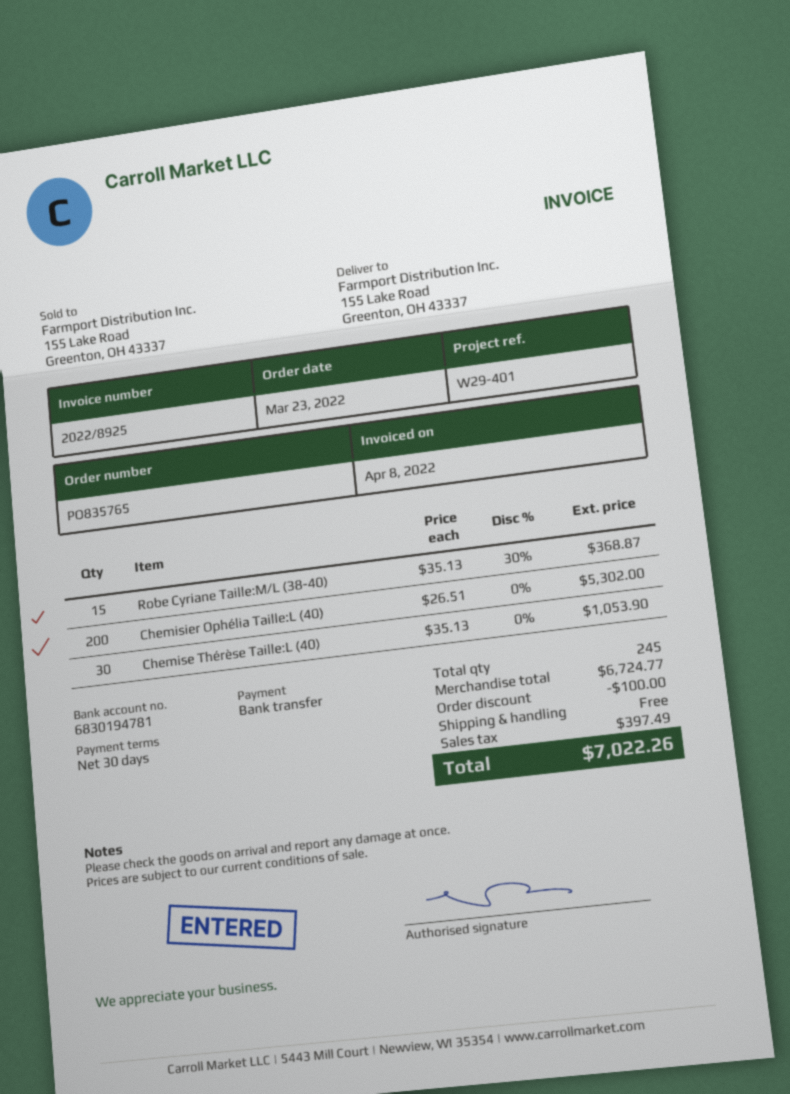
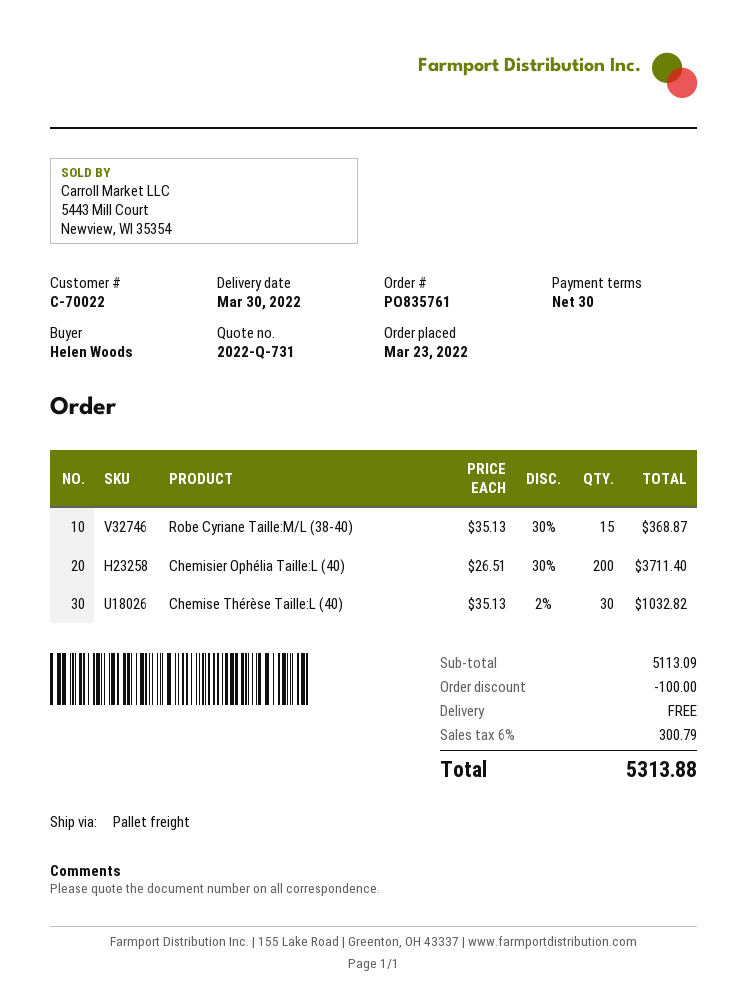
order number: PO835765 -> PO835761
Chemisier Ophélia Taille:L (40): 200 x 26.51 = 5302.00 -> 200 x 26.51 - 30% = 3711.40
Chemise Thérèse Taille:L (40): 30 x 35.13 = 1053.90 -> 30 x 35.13 - 2% = 1032.82
subtotal: 6724.77 -> 5113.09
tax: 397.49 -> 300.79
total: 7022.26 -> 5313.88

